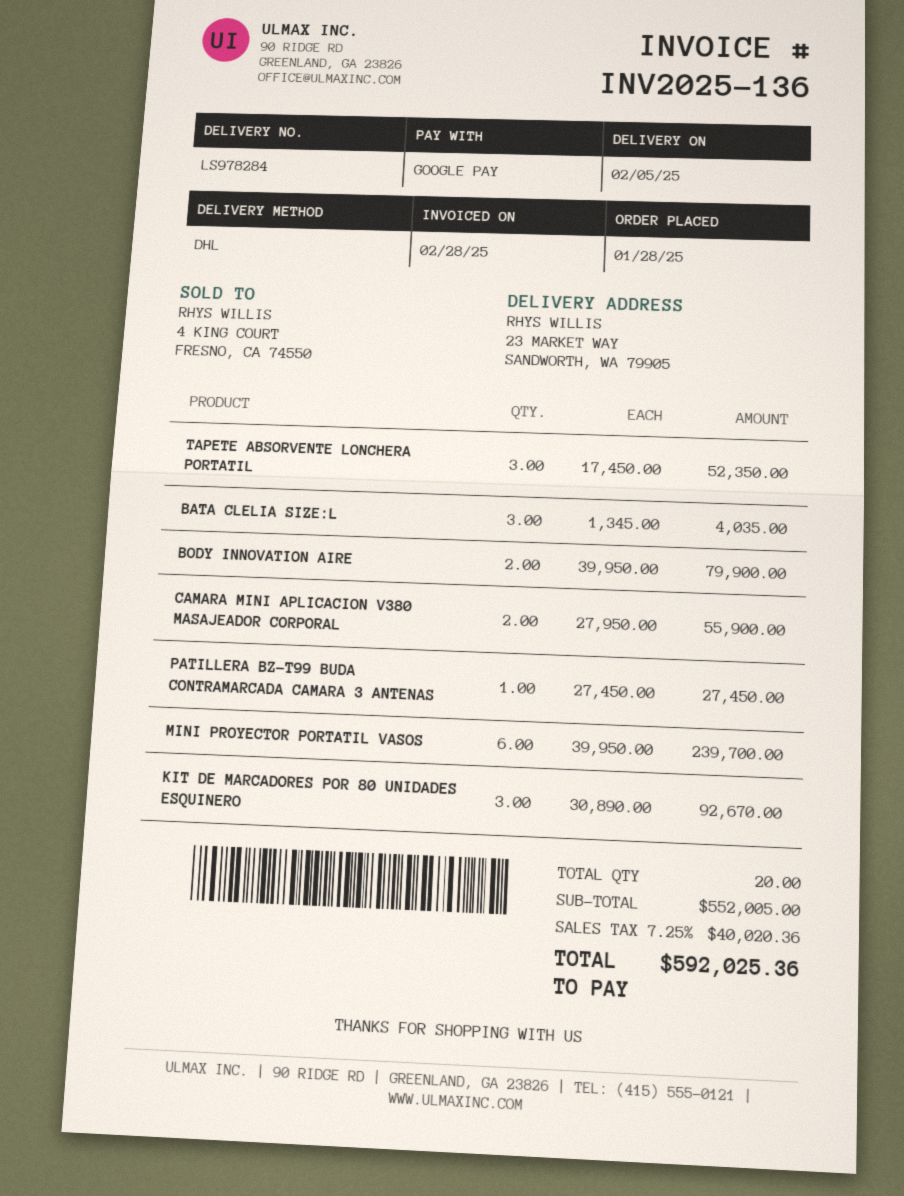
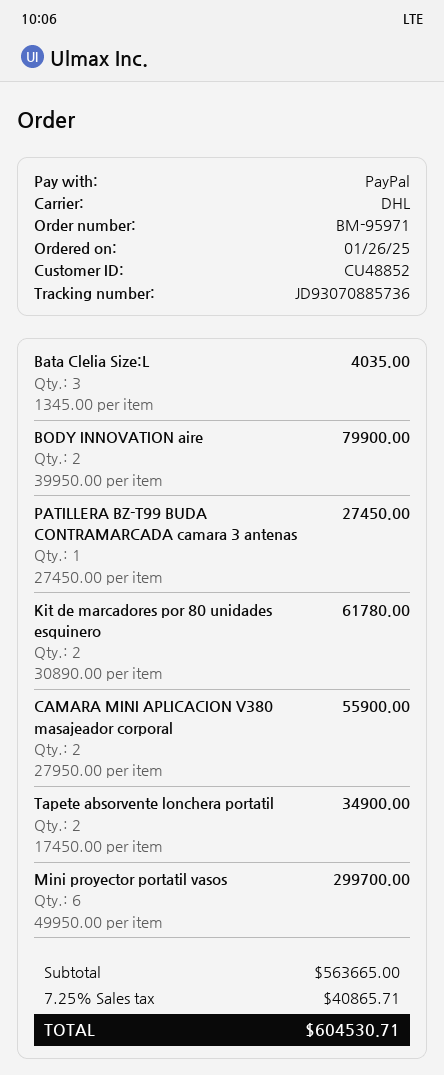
order date: 2025-01-28 -> 2025-01-26
payment method: Google Pay -> PayPal
TAPETE ABSORVENTE LONCHERA PORTATIL: 3 x 17450.00 = 52350.00 -> 2 x 17450.00 = 34900.00
MINI PROYECTOR PORTATIL VASOS: 6 x 39950.00 = 239700.00 -> 6 x 49950.00 = 299700.00
KIT DE MARCADORES POR 80 UNIDADES ESQUINERO: 3 x 30890.00 = 92670.00 -> 2 x 30890.00 = 61780.00
subtotal: 552005.00 -> 563665.00
tax: 7.25% = 40020.36 -> 7.25% = 40865.71
total: 592025.36 -> 604530.71

